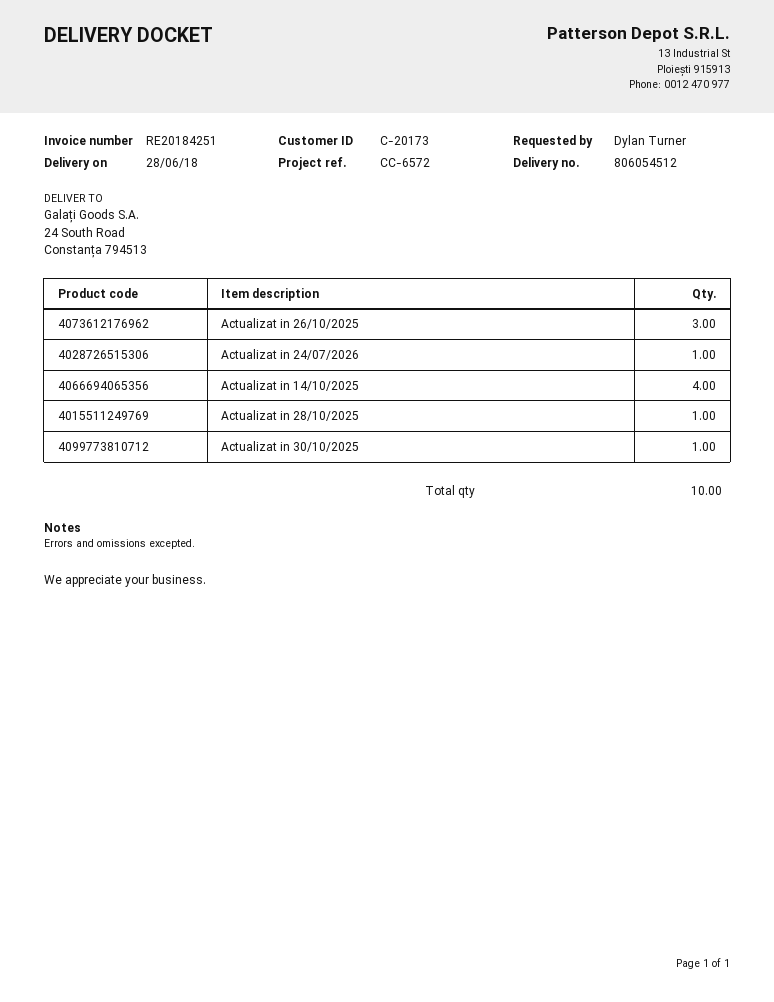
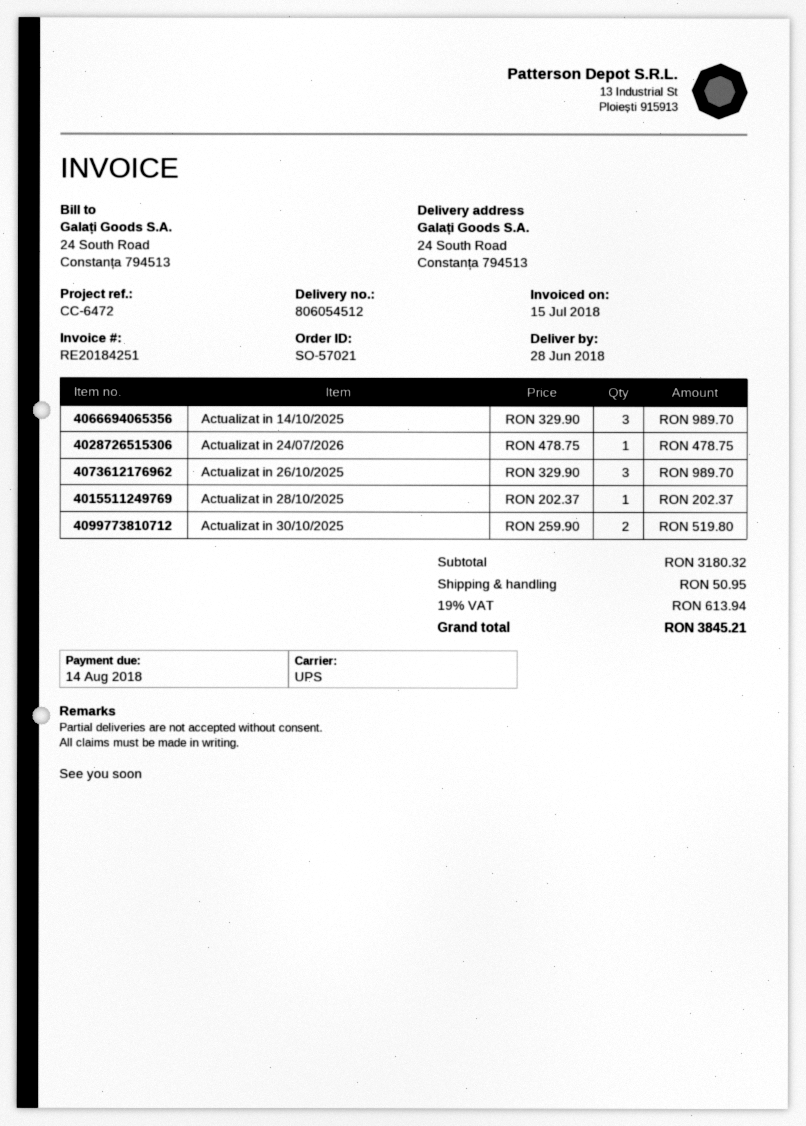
reference: CC-6572 -> CC-6472
Actualizat in 14/10/2025: 4 -> 3
Actualizat in 30/10/2025: 1 -> 2

